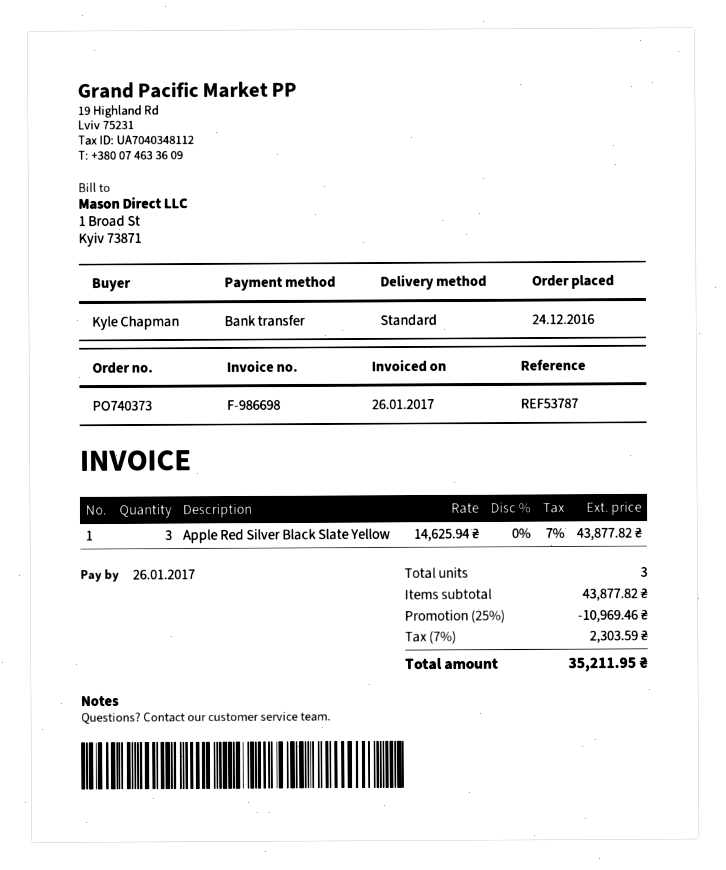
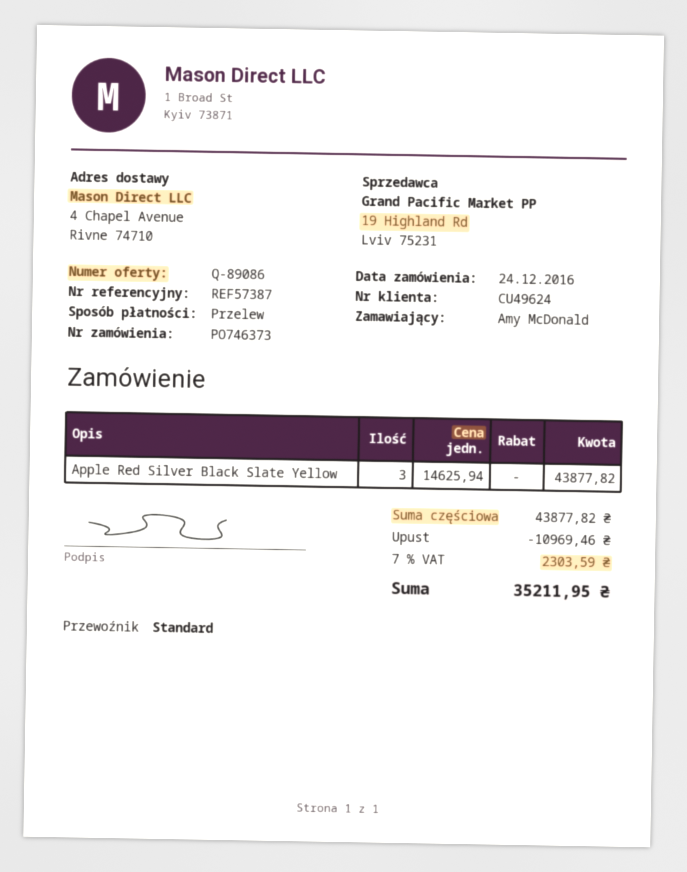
order number: PO740373 -> PO746373
reference: REF53787 -> REF57387
ordered by: Kyle Chapman -> Amy McDonald

